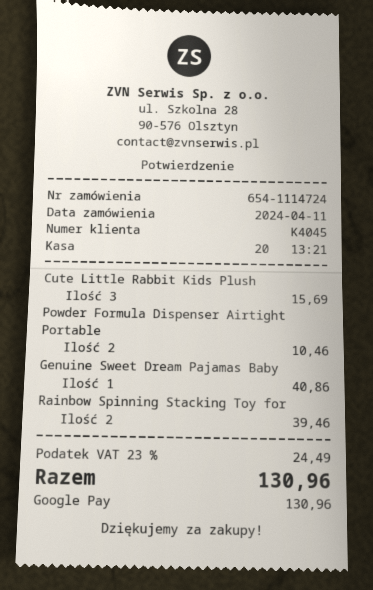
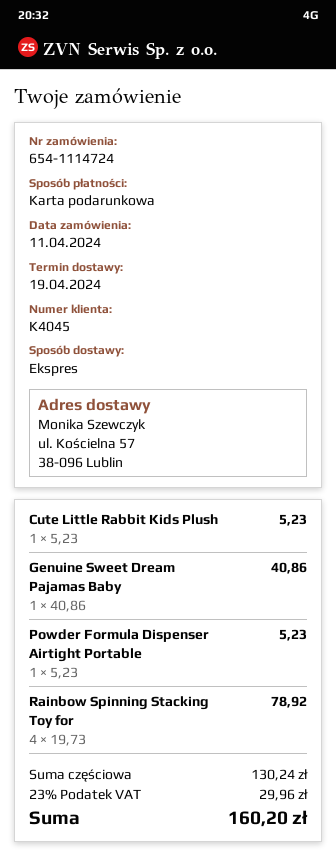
payment method: Google Pay -> gift card
Cute Little Rabbit Kids Plush: 3 for 15.69 -> 1 for 5.23
Powder Formula Dispenser Airtight Portable: 2 for 10.46 -> 1 for 5.23
Rainbow Spinning Stacking Toy for: 2 for 39.46 -> 4 for 78.92
tax: 23% = 24.49 -> 23% = 29.96
total: 130.96 -> 160.20

